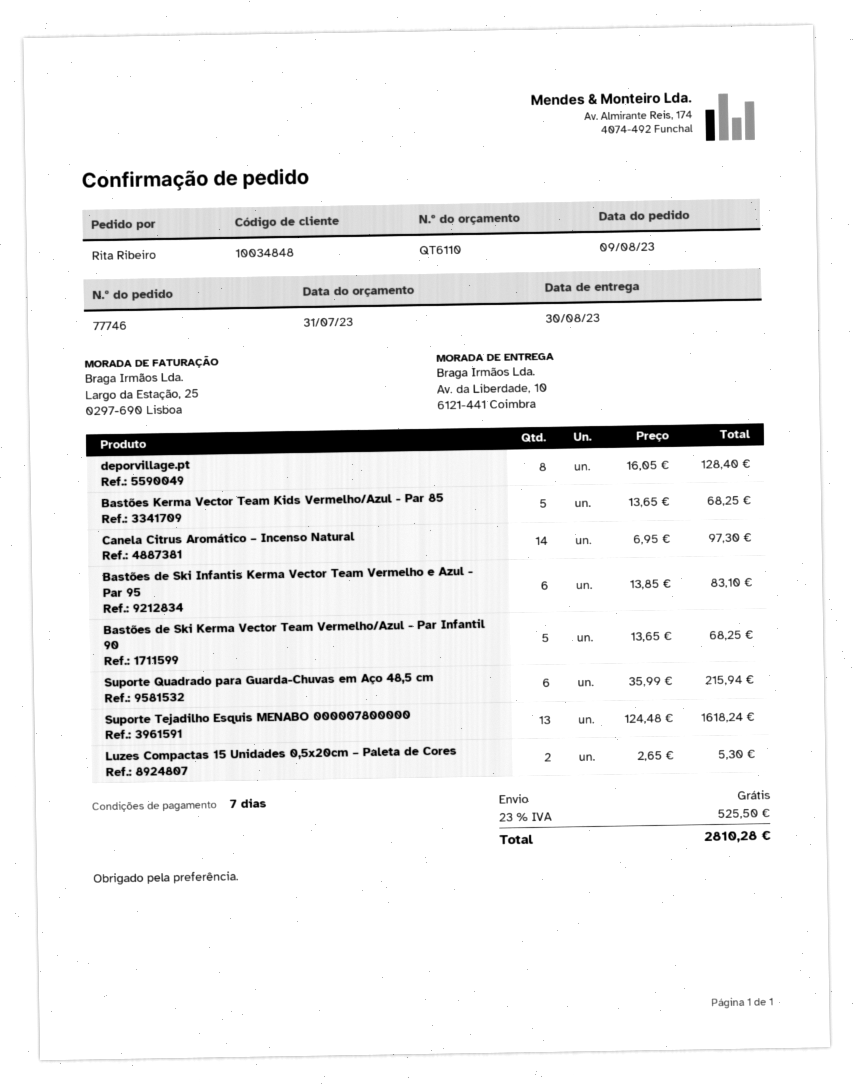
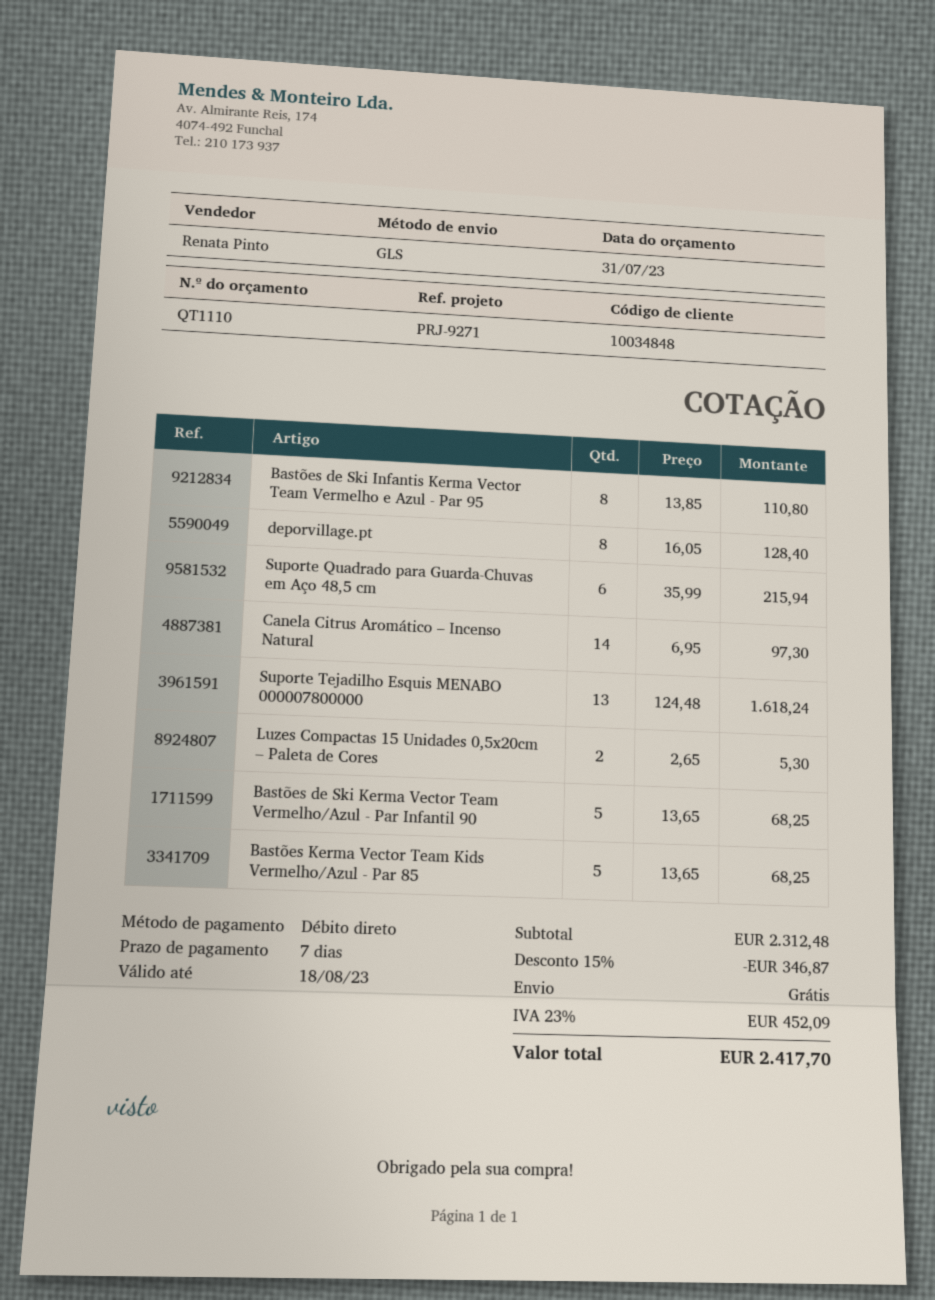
quote number: QT6110 -> QT1110
Bastões de Ski Infantis Kerma Vector Team Vermelho e Azul - Par 95: 6 x 13.85 = 83.10 -> 8 x 13.85 = 110.80
discount: none -> 15% = 346.87
tax: 23% = 525.50 -> 23% = 452.09
total: 2810.28 -> 2417.70

